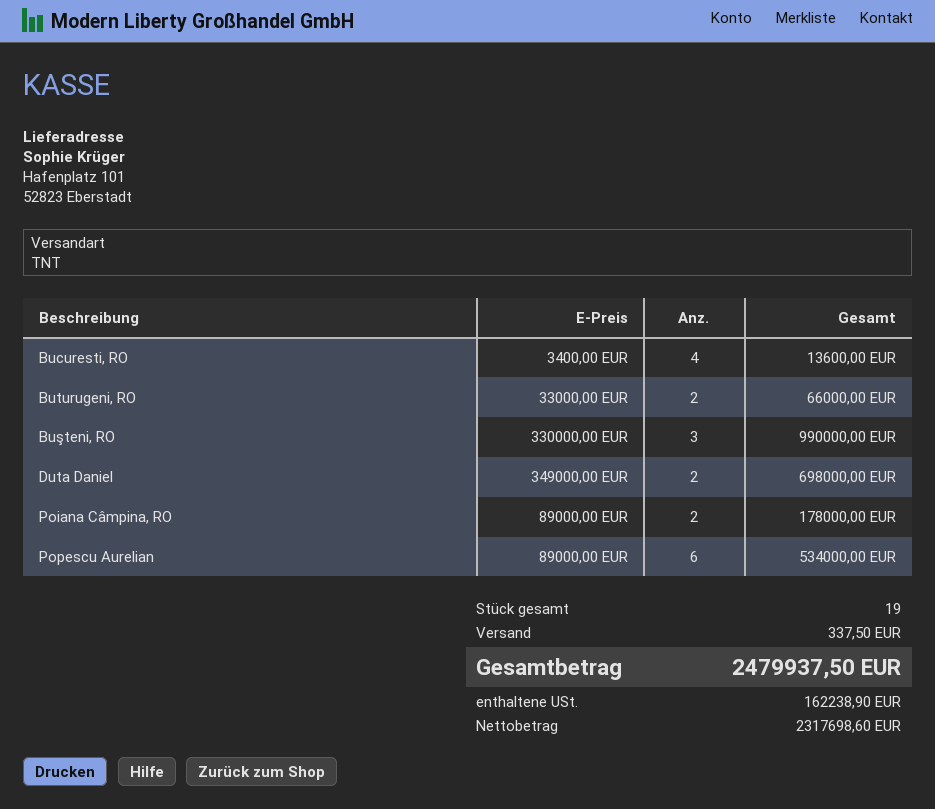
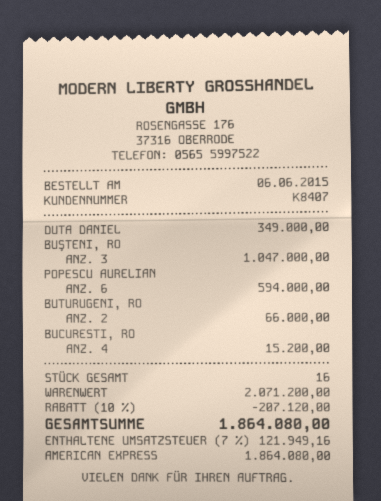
Bucuresti, RO: 4 for 13600.00 -> 4 for 15200.00
Buşteni, RO: 3 for 990000.00 -> 3 for 1047000.00
Duta Daniel: 2 for 698000.00 -> 1 for 349000.00
Poiana Câmpina, RO: 2 for 178000.00 -> none
Popescu Aurelian: 6 for 534000.00 -> 6 for 594000.00
total quantity: 19 -> 16
discount: none -> 10% = 207120.00
shipping: 337.50 -> none
tax: 162238.90 -> 121949.16
total: 2479937.50 -> 1864080.00

